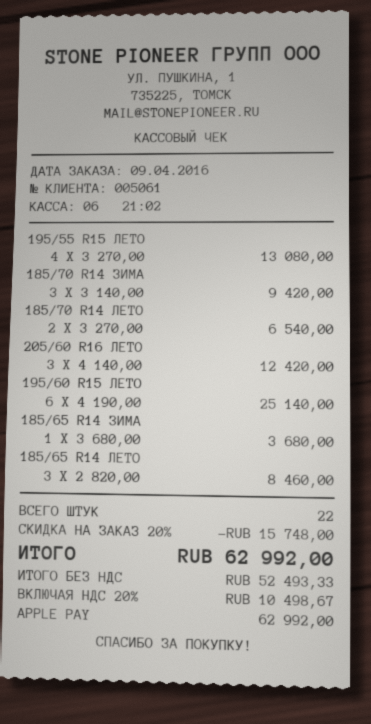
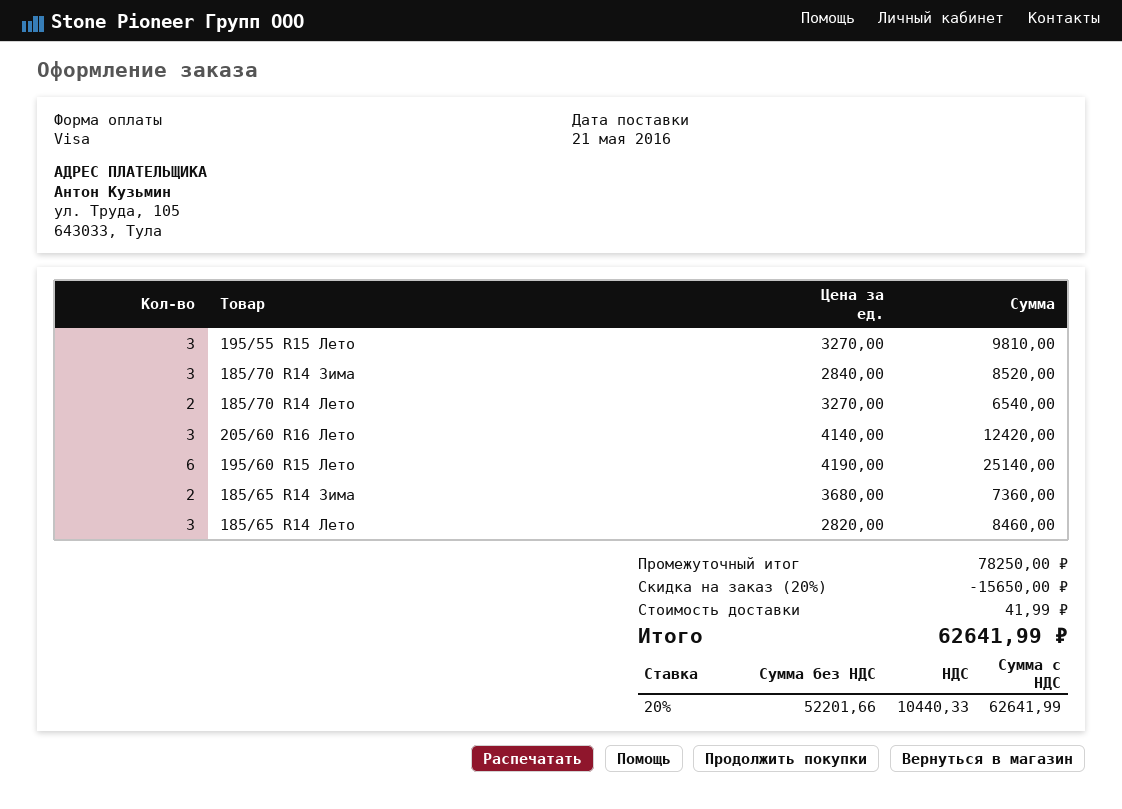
payment method: Apple Pay -> Visa
195/55 R15 ЛЕТО: 4 x 3270.00 = 13080.00 -> 3 x 3270.00 = 9810.00
185/70 R14 ЗИМА: 3 x 3140.00 = 9420.00 -> 3 x 2840.00 = 8520.00
185/65 R14 ЗИМА: 1 x 3680.00 = 3680.00 -> 2 x 3680.00 = 7360.00
discount: 20% = 15748.00 -> 20% = 15650.00
shipping: none -> 41.99
net: 52493.33 -> 52201.66
tax: 20% = 10498.67 -> 20% = 10440.33
total: 62992.00 -> 62641.99

